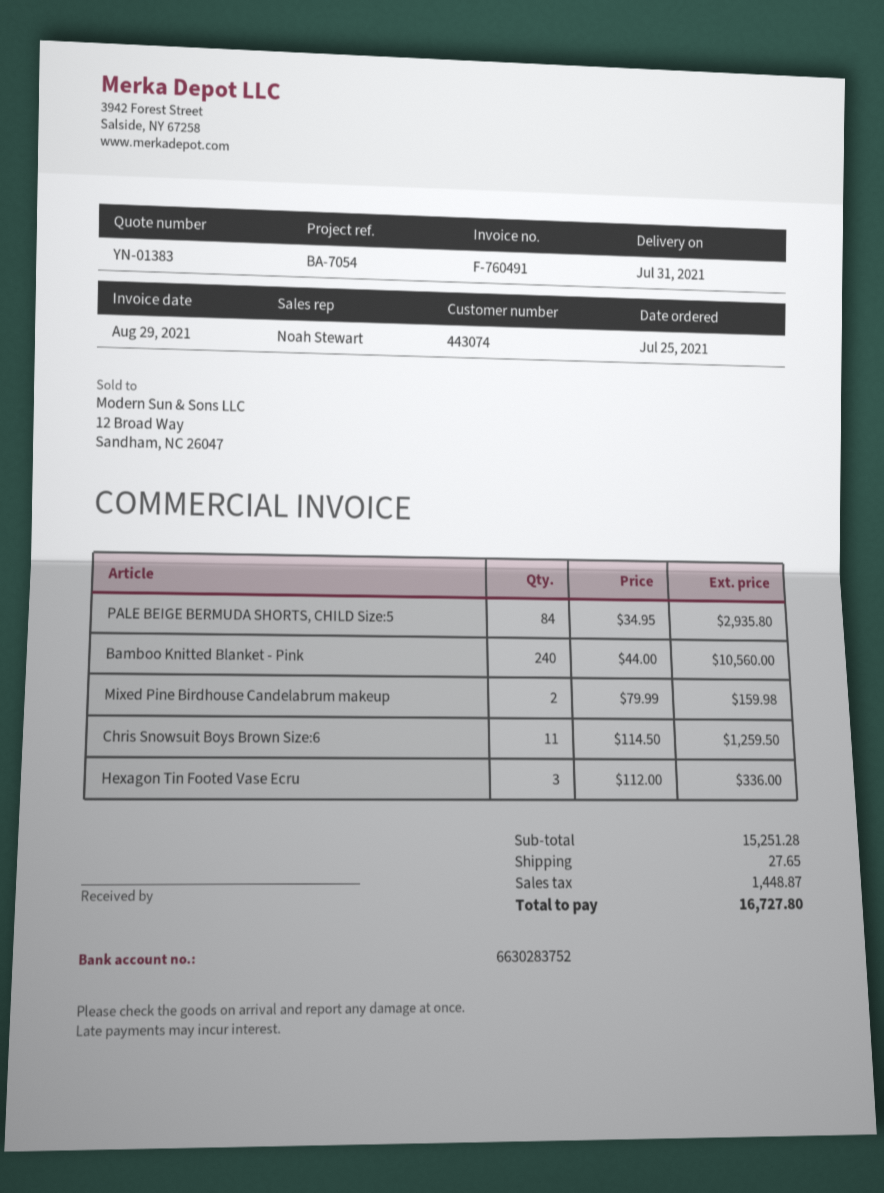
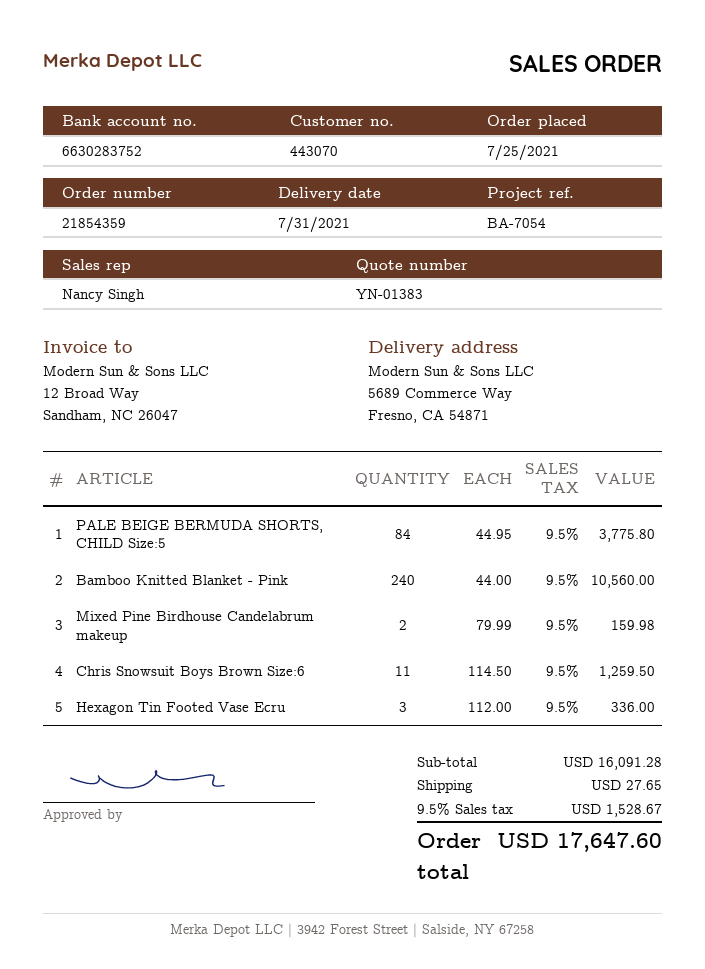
customer number: 443074 -> 443070
sales rep: Noah Stewart -> Nancy Singh
PALE BEIGE BERMUDA SHORTS, CHILD Size:5: 84 x 34.95 = 2935.80 -> 84 x 44.95 = 3775.80
subtotal: 15251.28 -> 16091.28
tax: 1448.87 -> 1528.67
total: 16727.80 -> 17647.60

